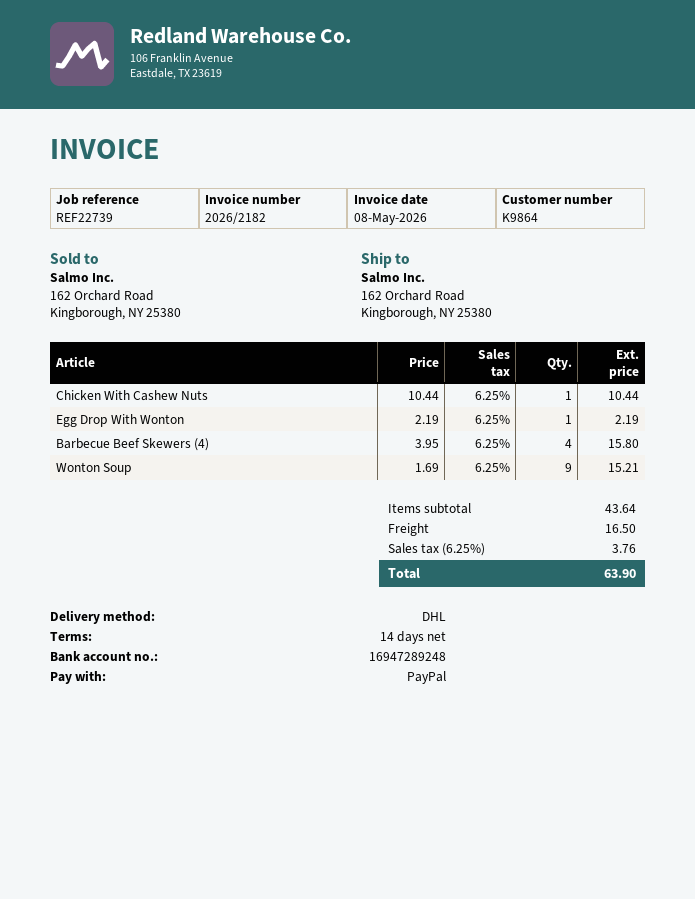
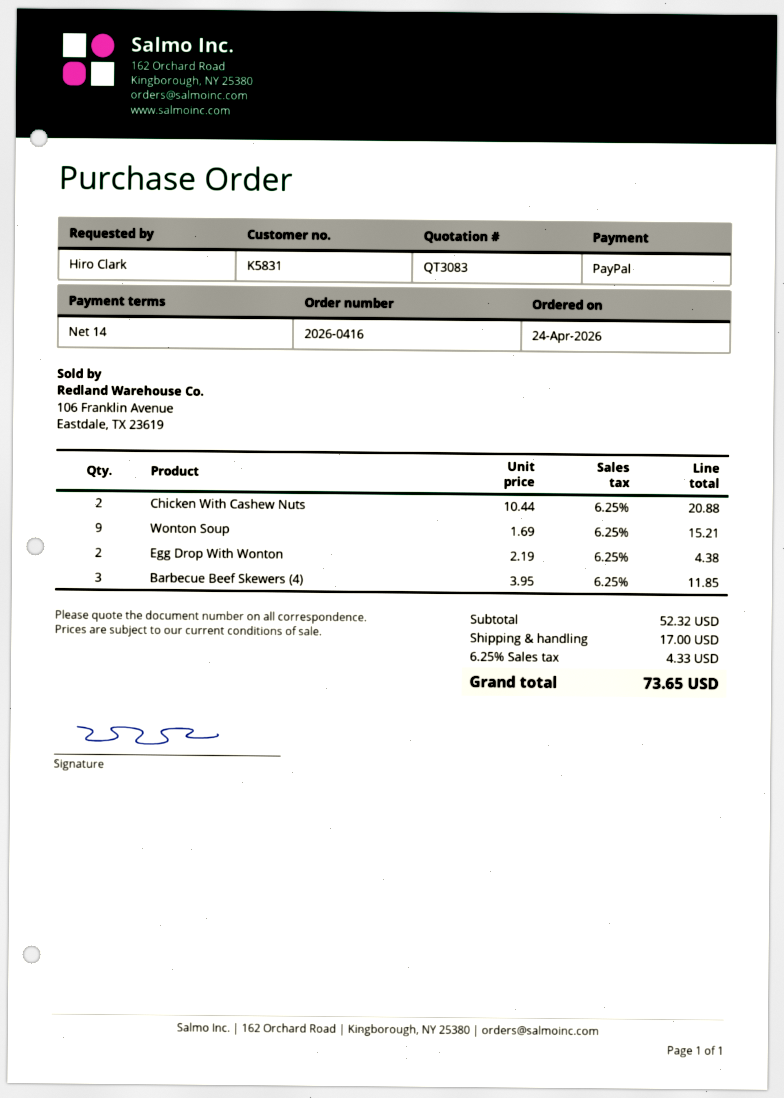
customer number: K9864 -> K5831
Chicken With Cashew Nuts: 1 x 10.44 = 10.44 -> 2 x 10.44 = 20.88
Egg Drop With Wonton: 1 x 2.19 = 2.19 -> 2 x 2.19 = 4.38
Barbecue Beef Skewers (4): 4 x 3.95 = 15.80 -> 3 x 3.95 = 11.85
subtotal: 43.64 -> 52.32
shipping: 16.50 -> 17.00
tax: 6.25% = 3.76 -> 6.25% = 4.33
total: 63.90 -> 73.65

